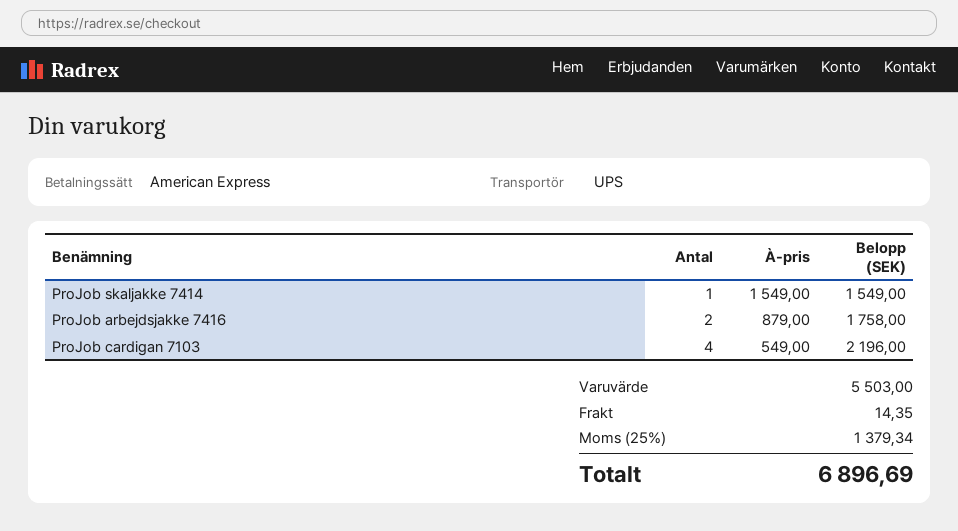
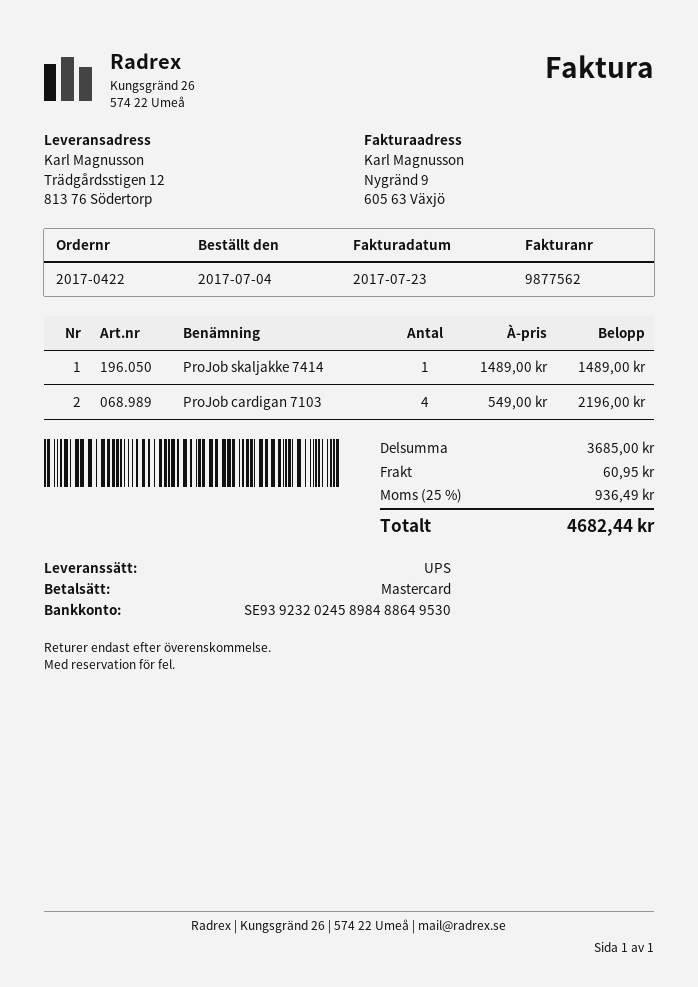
payment method: American Express -> Mastercard
ProJob skaljakke 7414: 1 x 1549.00 = 1549.00 -> 1 x 1489.00 = 1489.00
ProJob arbejdsjakke 7416: 2 x 879.00 = 1758.00 -> none
subtotal: 5503.00 -> 3685.00
shipping: 14.35 -> 60.95
tax: 25% = 1379.34 -> 25% = 936.49
total: 6896.69 -> 4682.44

